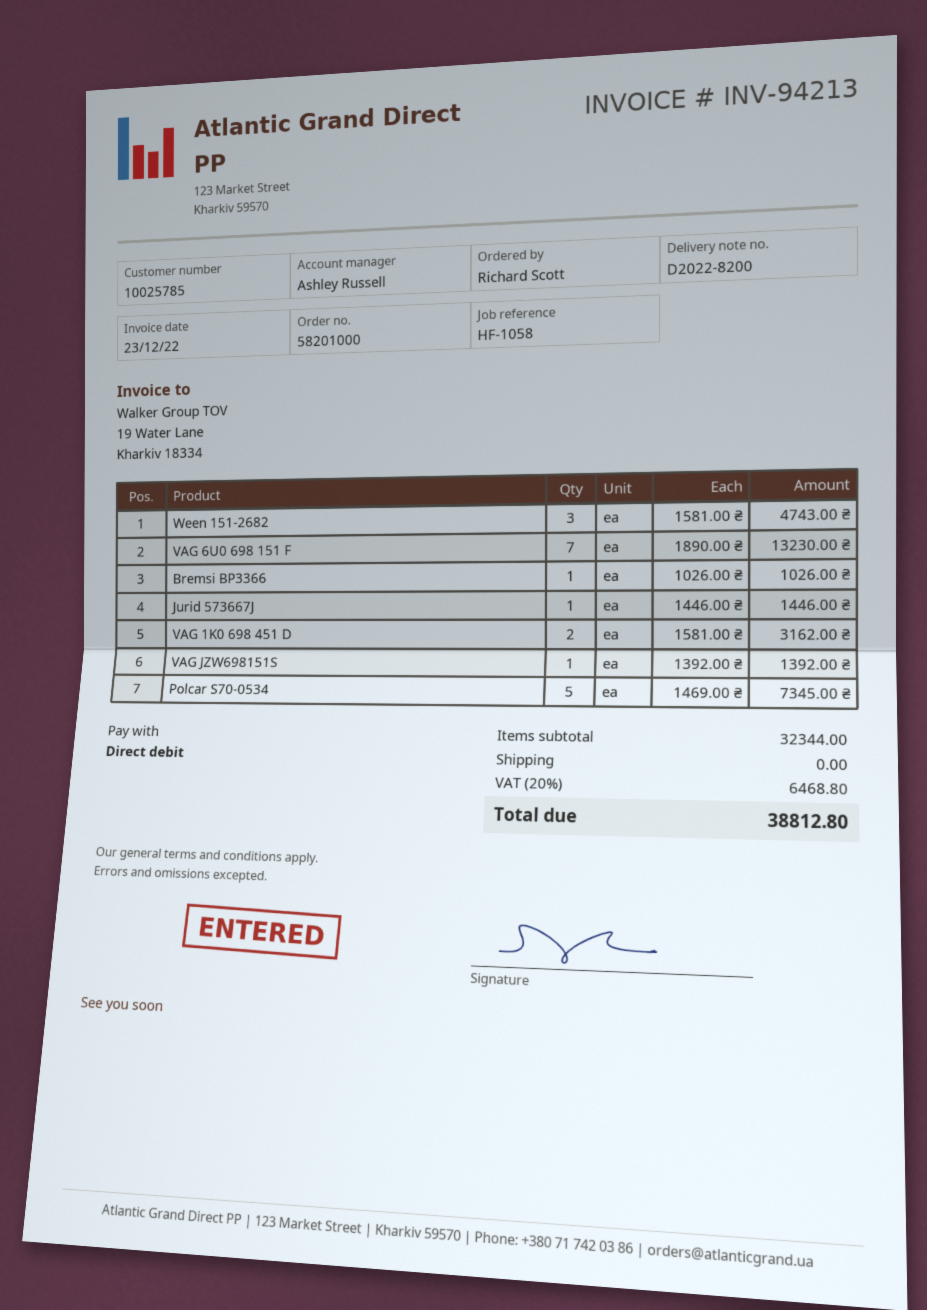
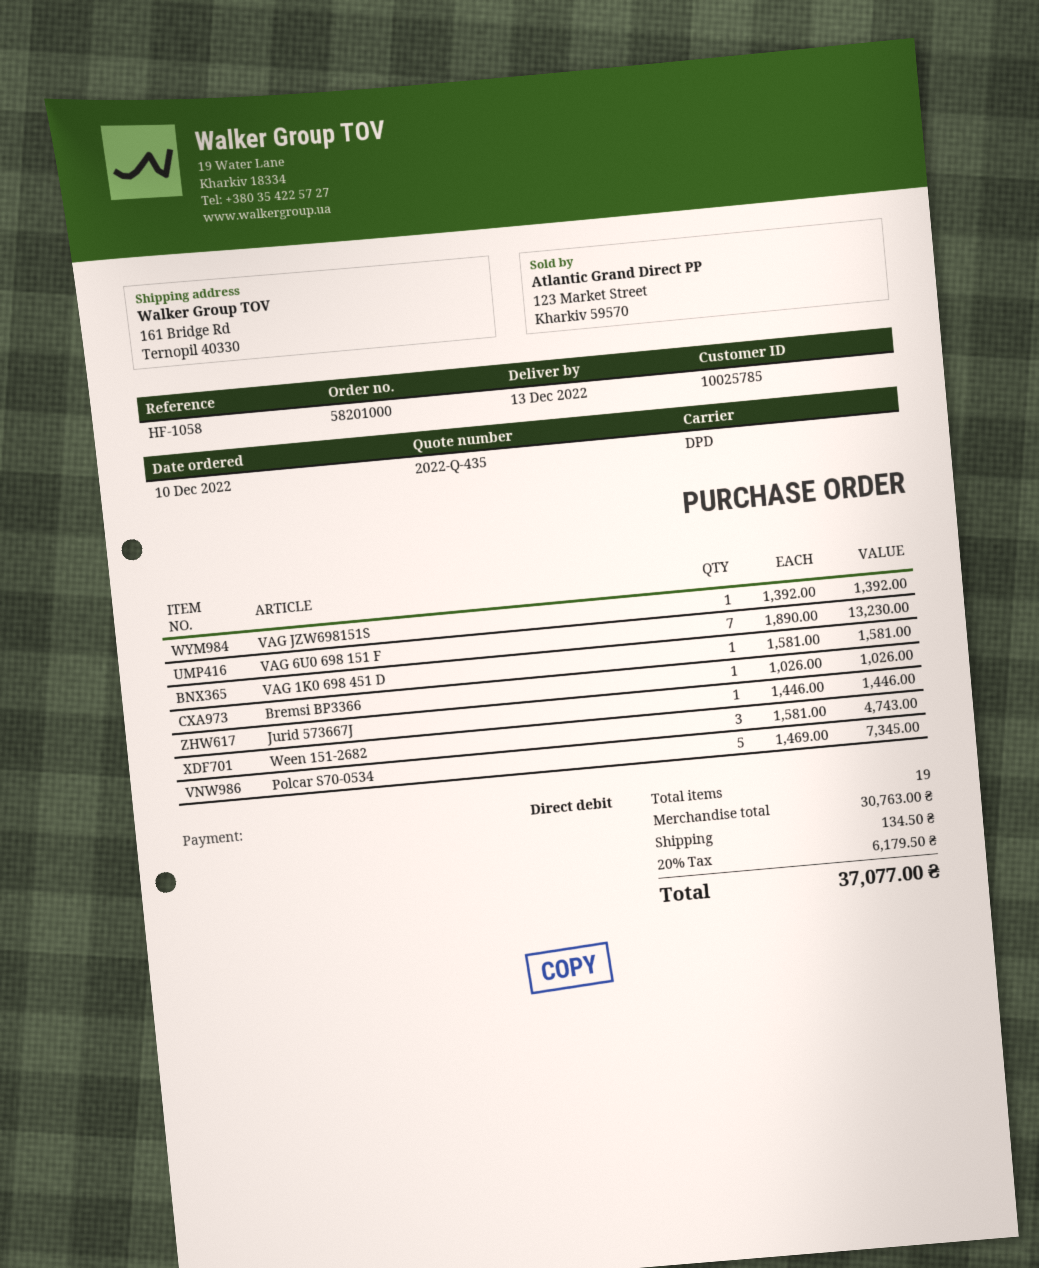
VAG 1K0 698 451 D: 2 x 1581.00 = 3162.00 -> 1 x 1581.00 = 1581.00
subtotal: 32344.00 -> 30763.00
shipping: 0.00 -> 134.50
tax: 20% = 6468.80 -> 20% = 6179.50
total: 38812.80 -> 37077.00

